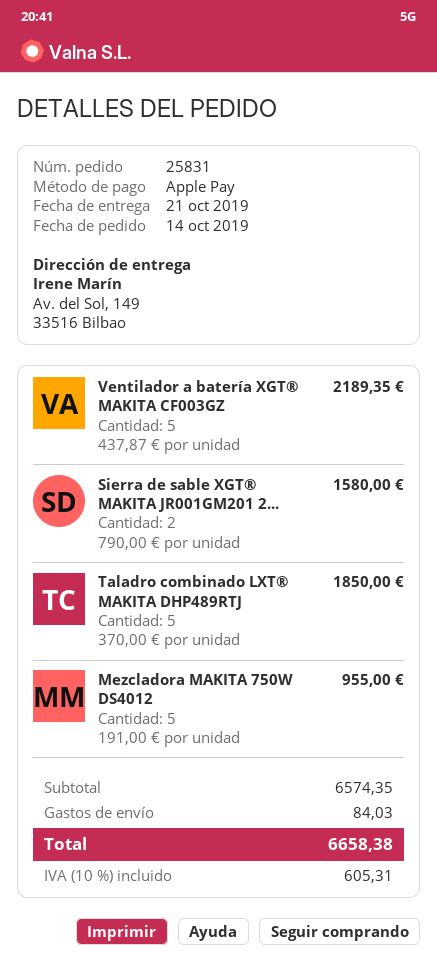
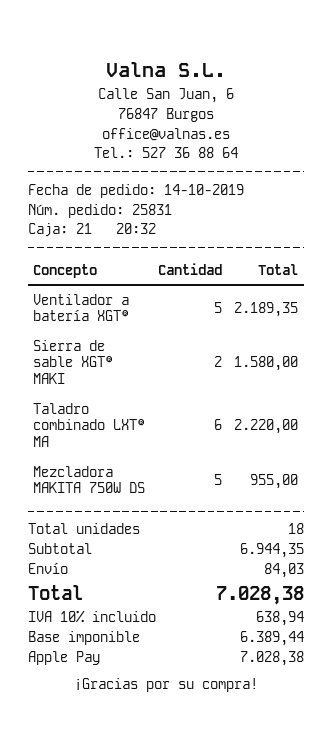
Taladro combinado LXT® MAKITA DHP489RTJ: 5 for 1850.00 -> 6 for 2220.00
subtotal: 6574.35 -> 6944.35
tax: 10% = 605.31 -> 10% = 638.94
total: 6658.38 -> 7028.38

